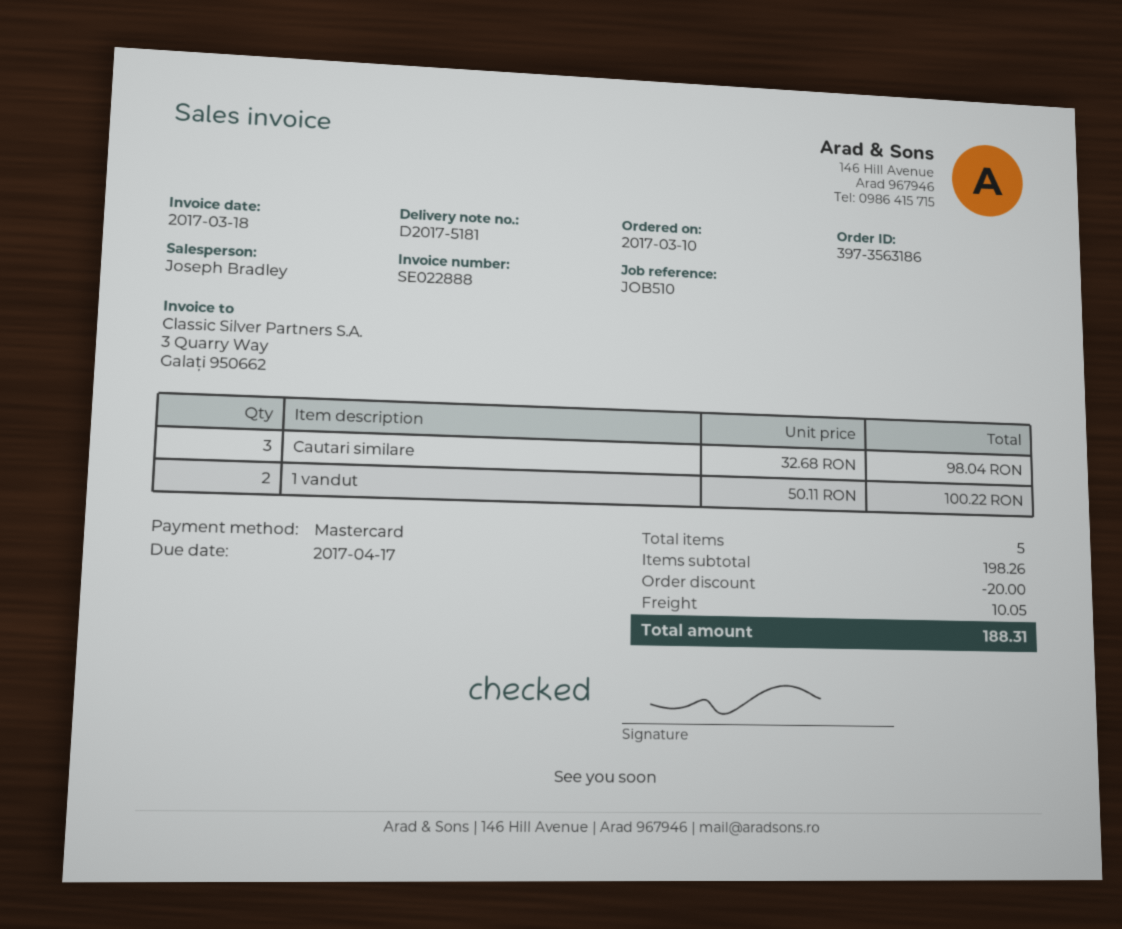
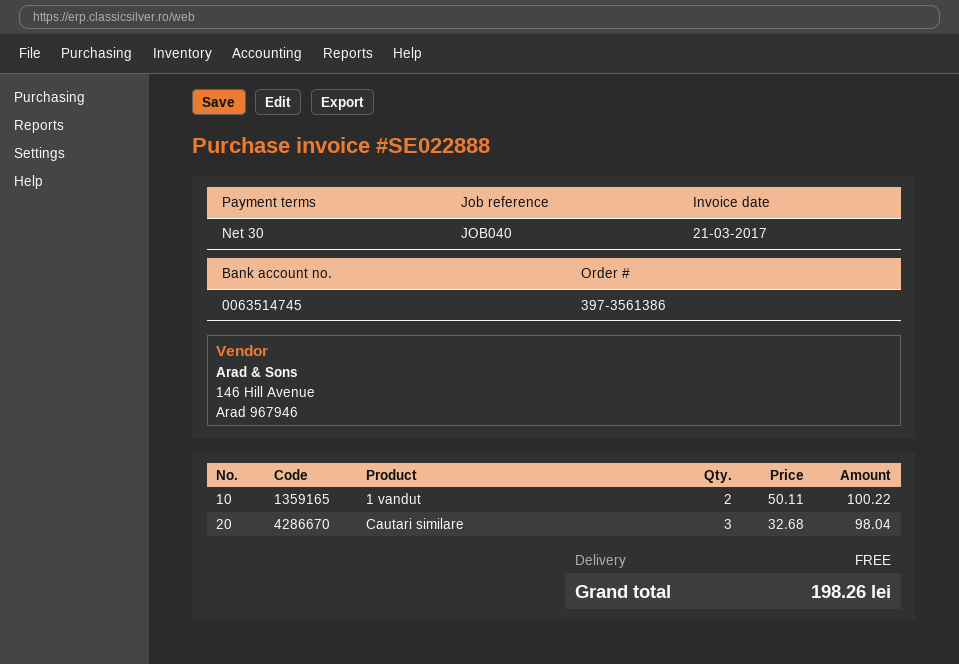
order number: 397-3563186 -> 397-3561386
invoice date: 2017-03-18 -> 2017-03-21
reference: JOB510 -> JOB040
discount: 20.00 -> none
shipping: 10.05 -> 0.00
total: 188.31 -> 198.26

